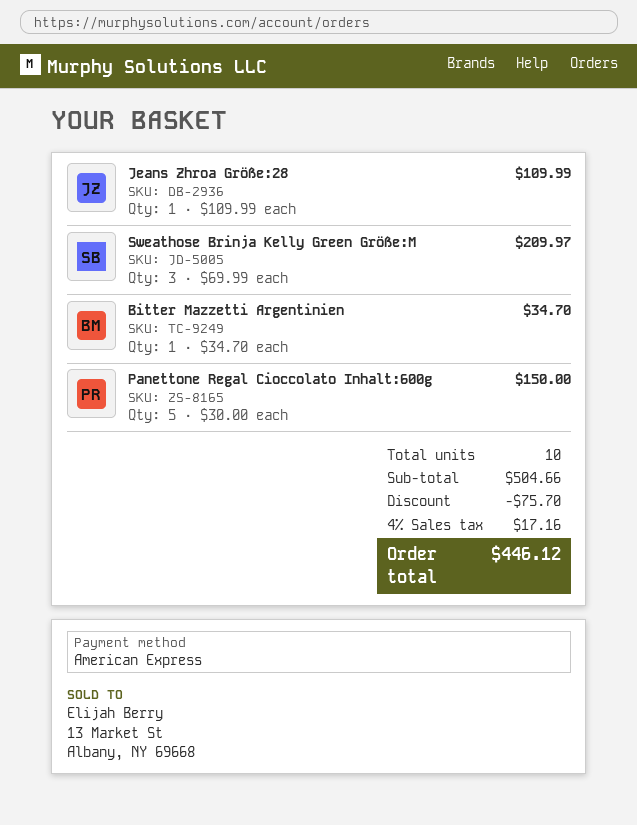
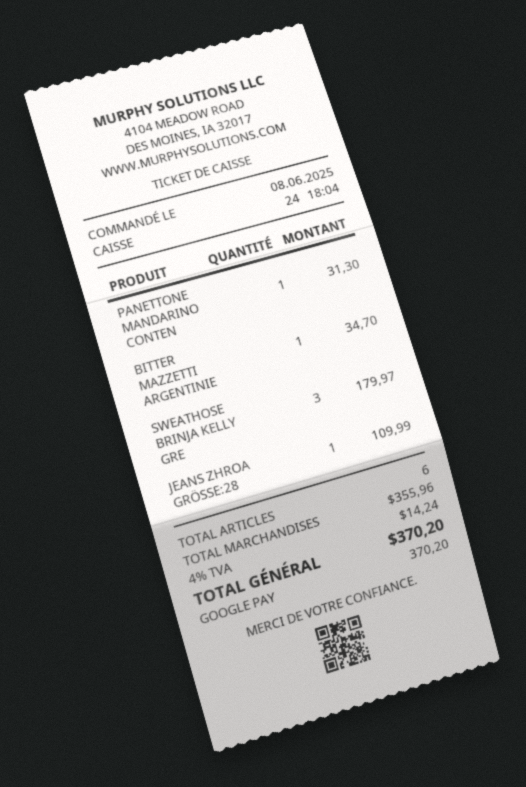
payment method: American Express -> Google Pay
Sweathose Brinja Kelly Green Größe:M: 3 for 209.97 -> 3 for 179.97
Panettone Regal Cioccolato Inhalt:600g: 5 for 150.00 -> none
PANETTONE MANDARINO CONTEN: none -> 1 for 31.30
total quantity: 10 -> 6
subtotal: 504.66 -> 355.96
discount: 75.70 -> none
tax: 4% = 17.16 -> 4% = 14.24
total: 446.12 -> 370.20

